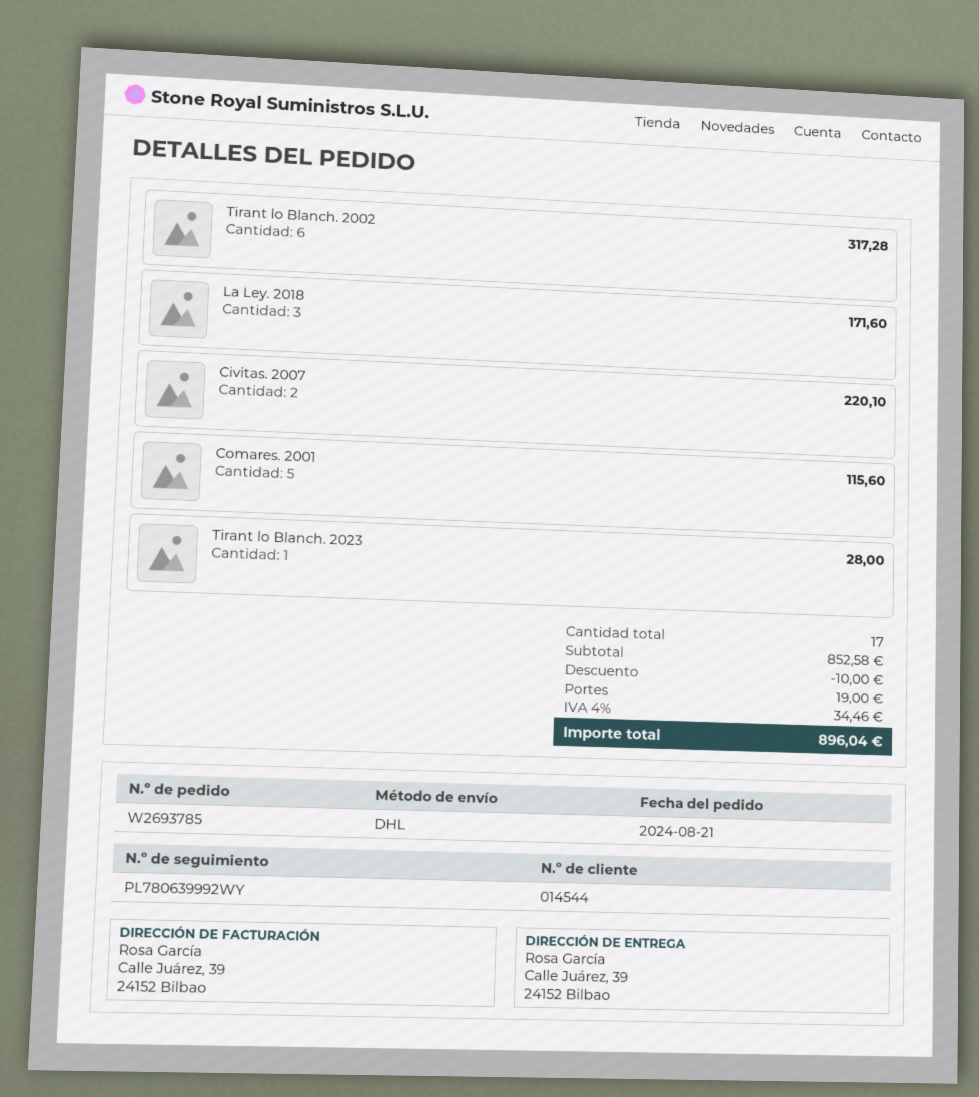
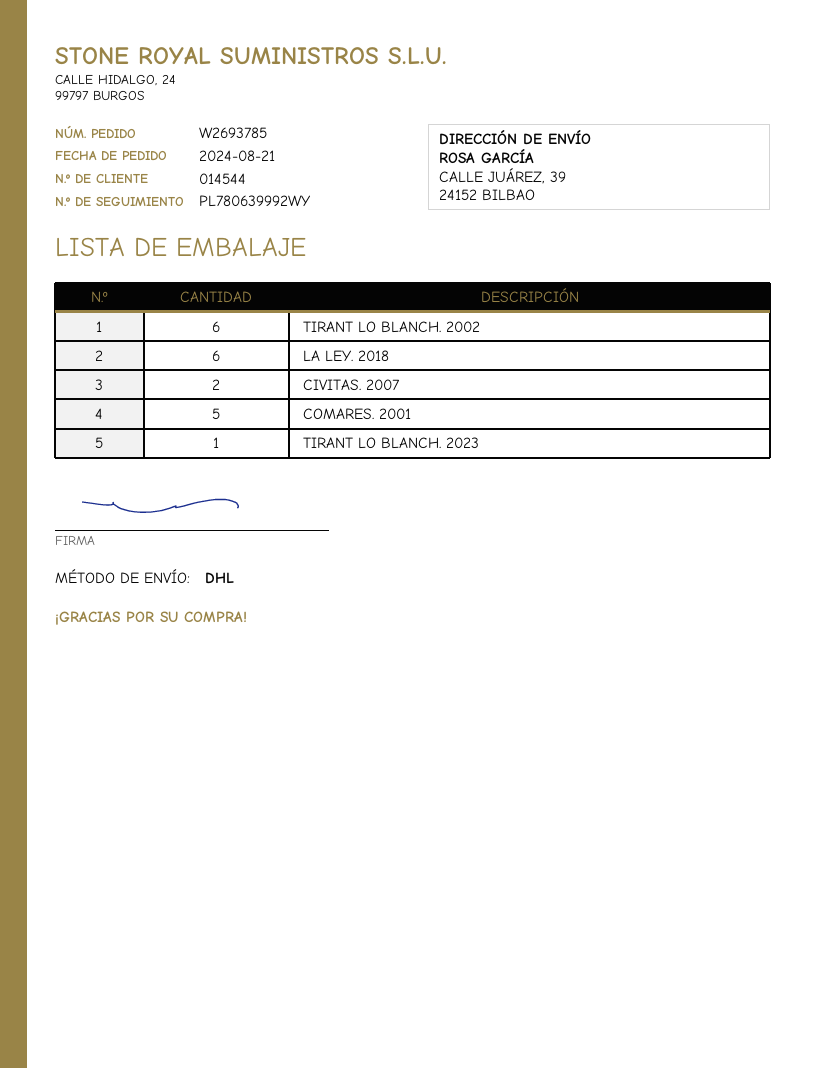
La Ley. 2018: 3 -> 6

